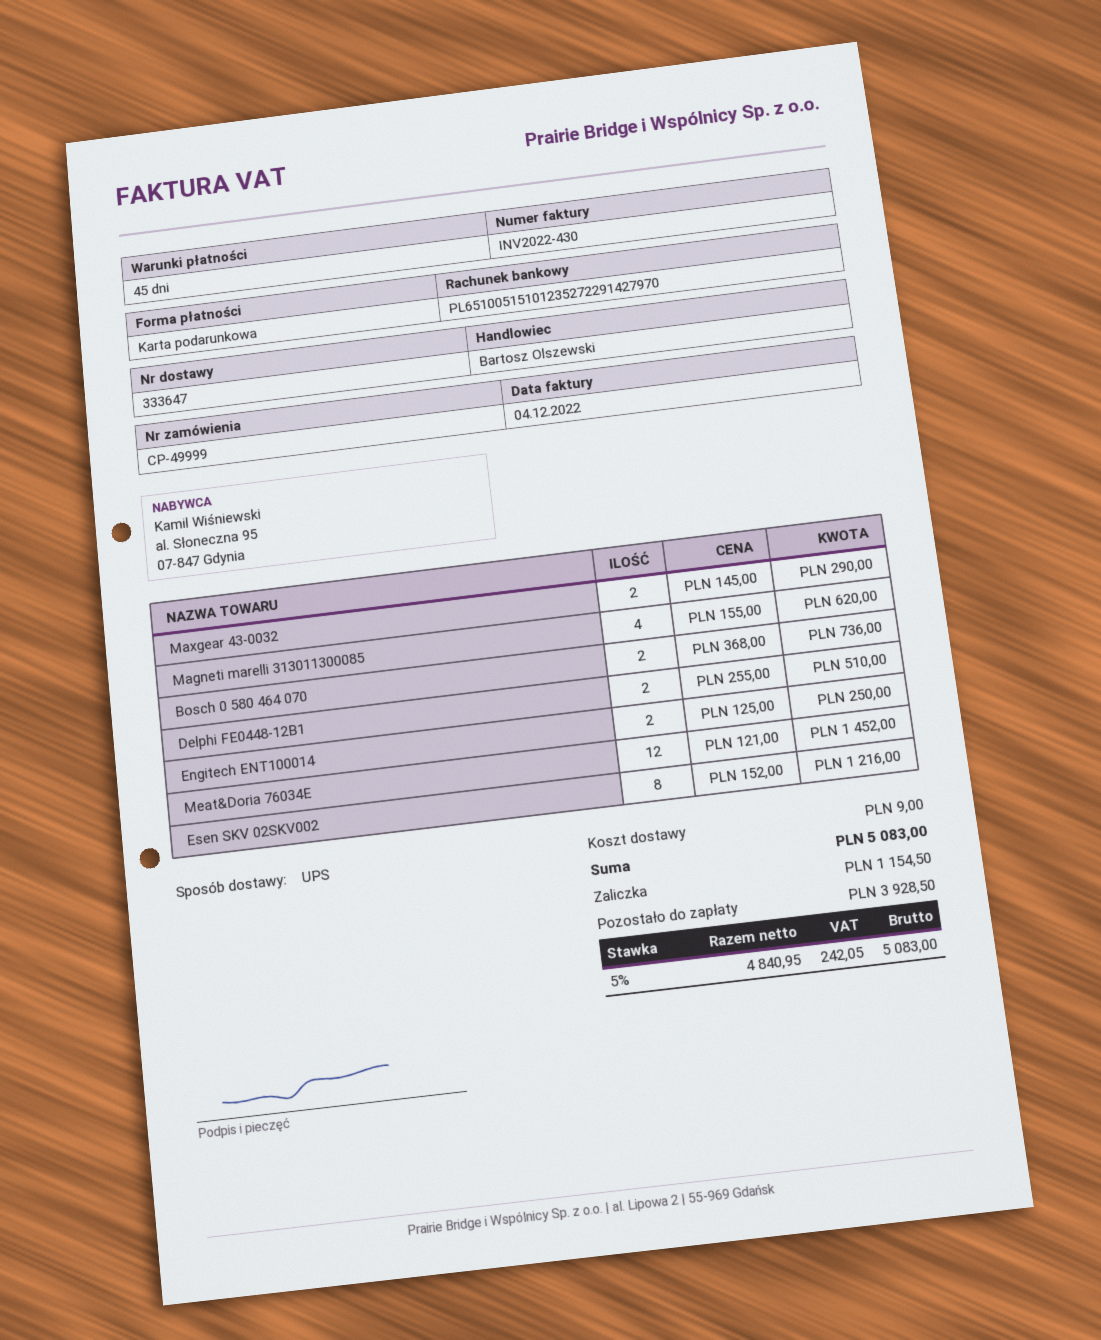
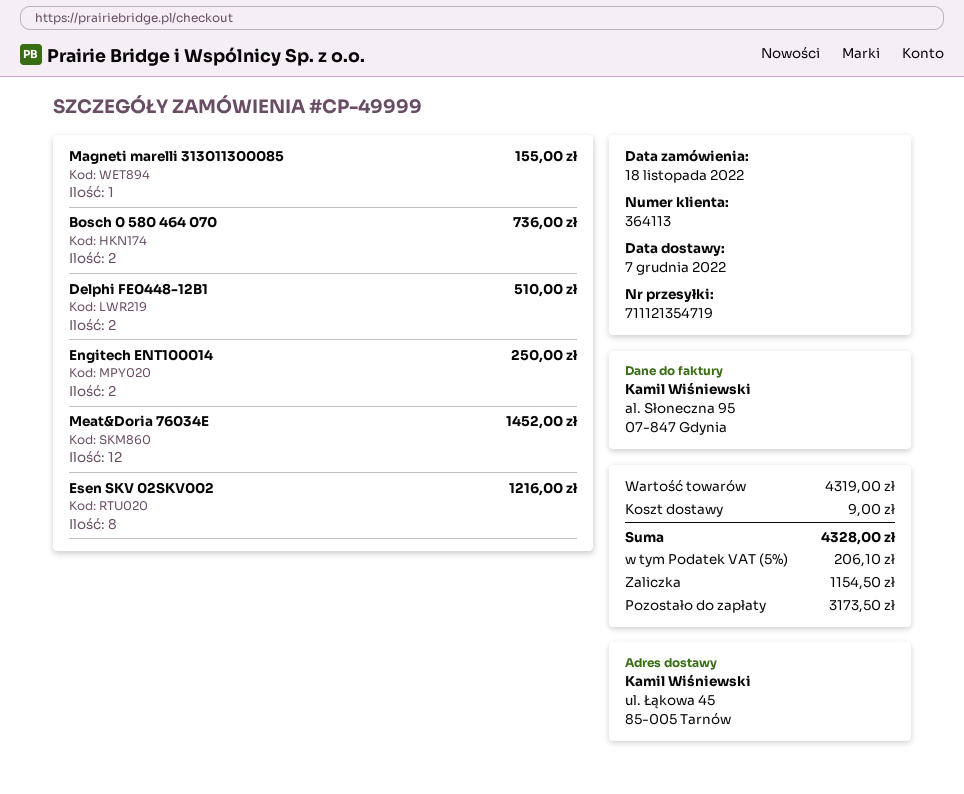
Maxgear 43-0032: 2 for 290.00 -> none
Magneti marelli 313011300085: 4 for 620.00 -> 1 for 155.00
tax: 5% = 242.05 -> 5% = 206.10
total: 5083.00 -> 4328.00
balance: 3928.50 -> 3173.50

